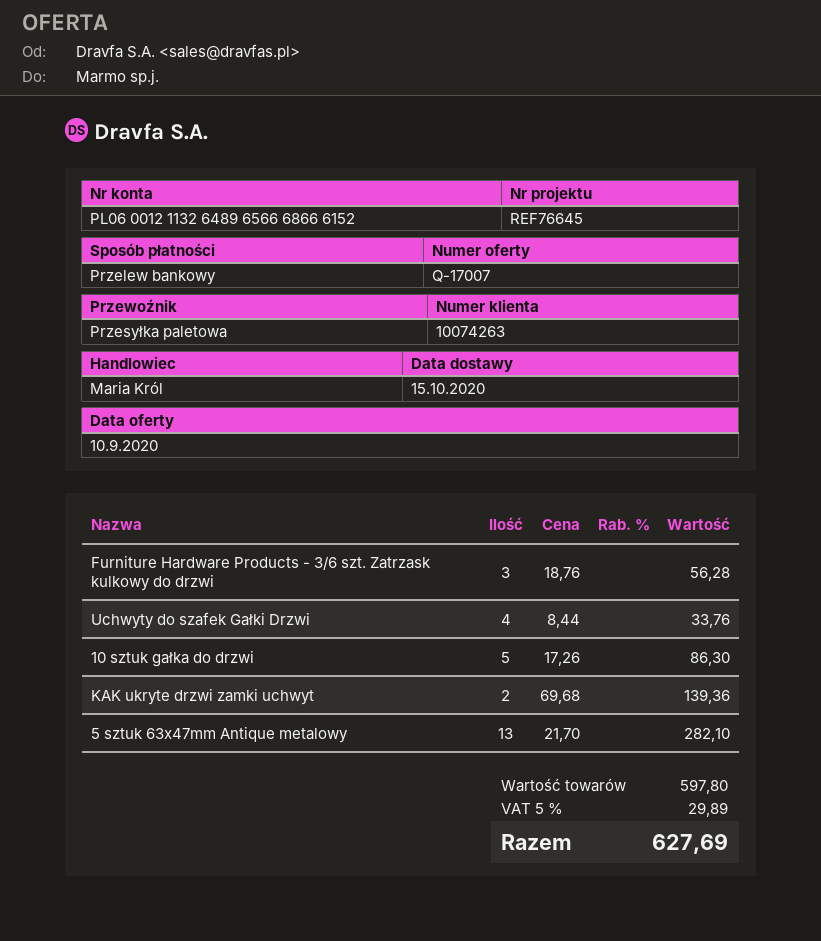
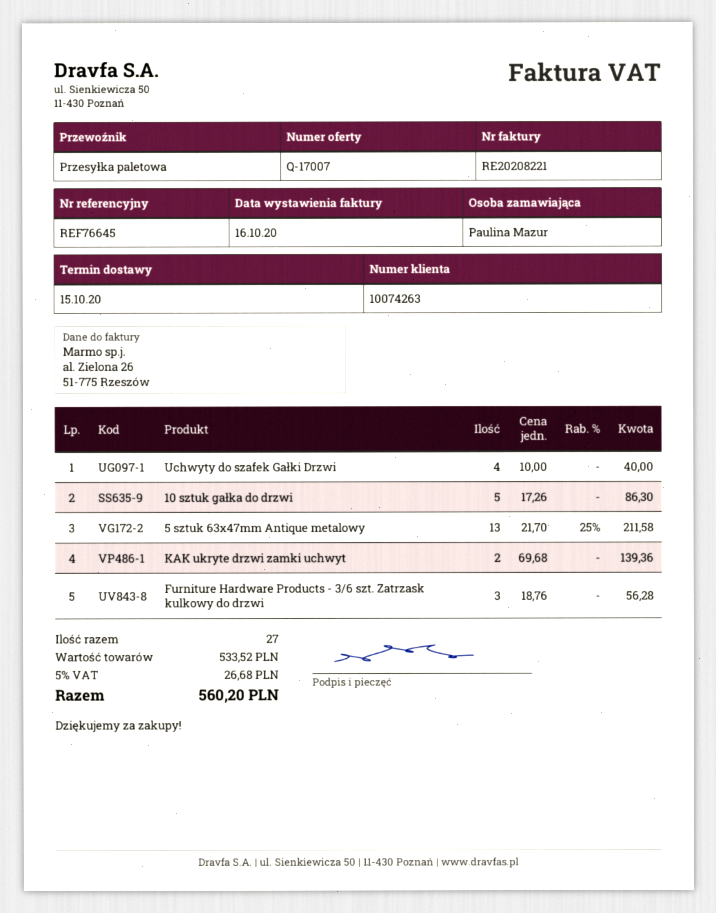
Uchwyty do szafek Gałki Drzwi: 4 x 8.44 = 33.76 -> 4 x 10.00 = 40.00
5 sztuk 63x47mm Antique metalowy: 13 x 21.70 = 282.10 -> 13 x 21.70 - 25% = 211.58
subtotal: 597.80 -> 533.52
tax: 5% = 29.89 -> 5% = 26.68
total: 627.69 -> 560.20

